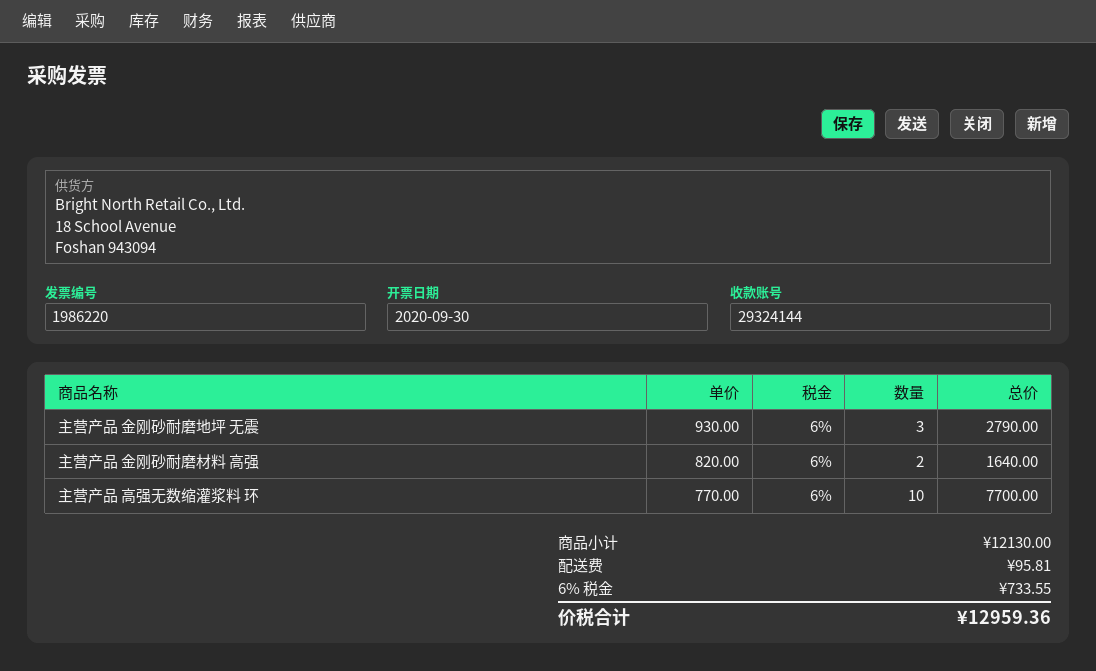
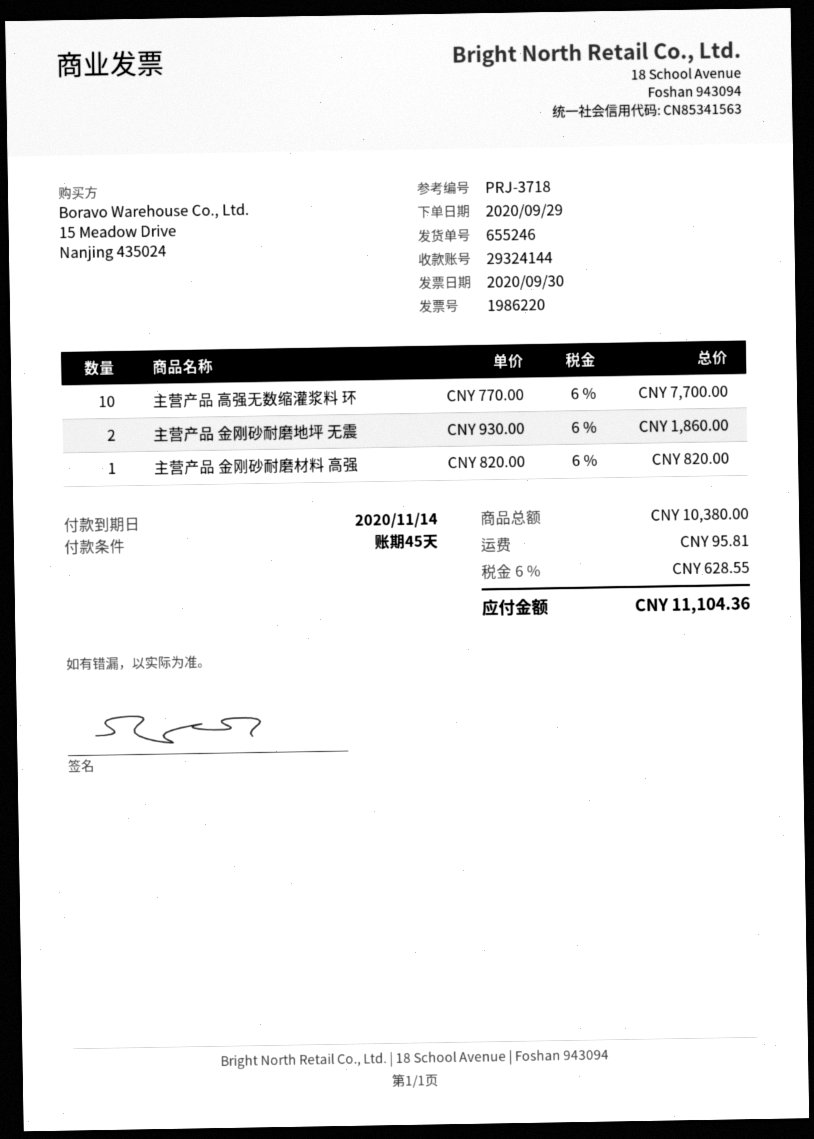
主营产品 金刚砂耐磨地坪 无震: 3 x 930.00 = 2790.00 -> 2 x 930.00 = 1860.00
主营产品 金刚砂耐磨材料 高强: 2 x 820.00 = 1640.00 -> 1 x 820.00 = 820.00
subtotal: 12130.00 -> 10380.00
tax: 6% = 733.55 -> 6% = 628.55
total: 12959.36 -> 11104.36

